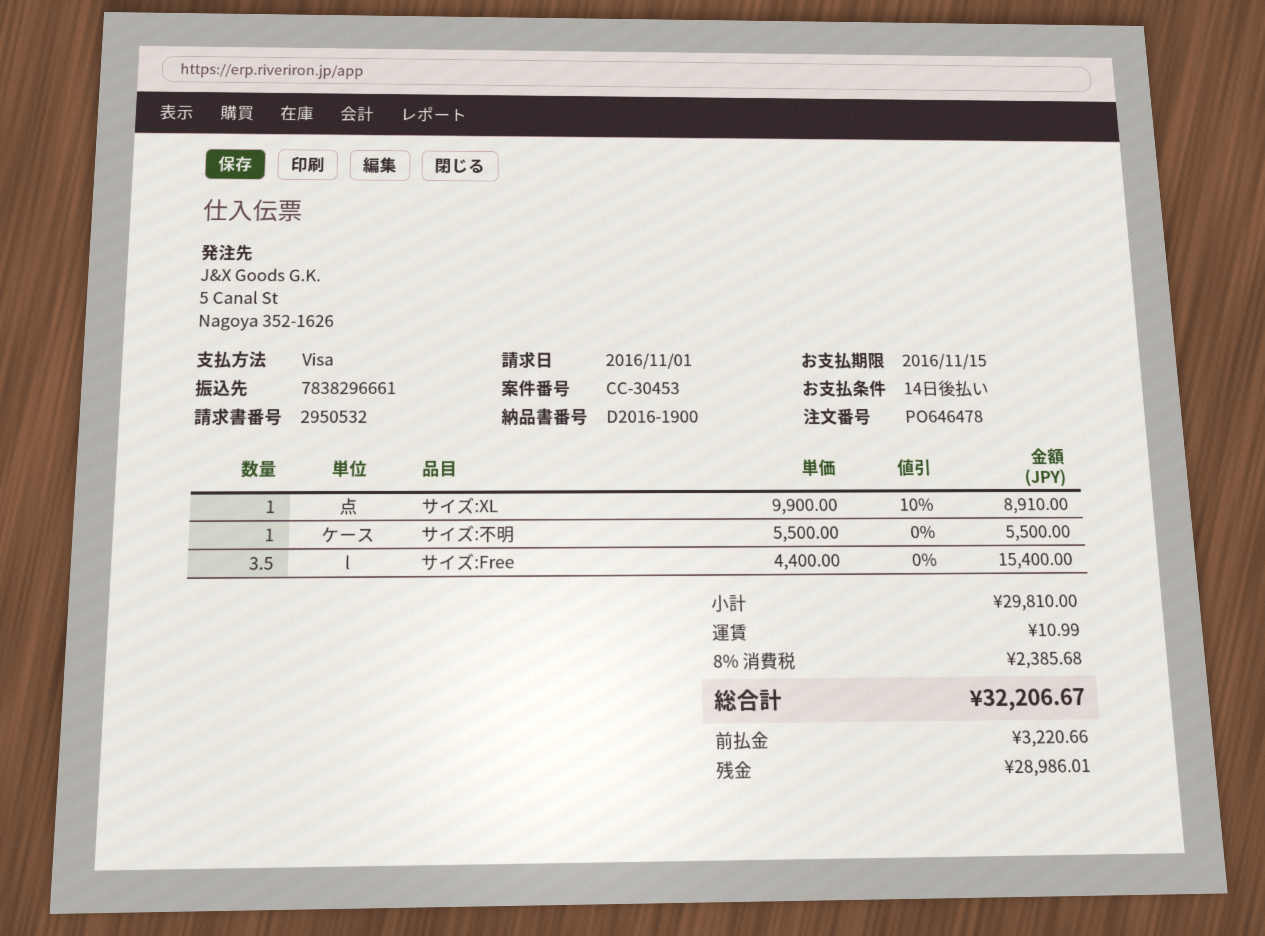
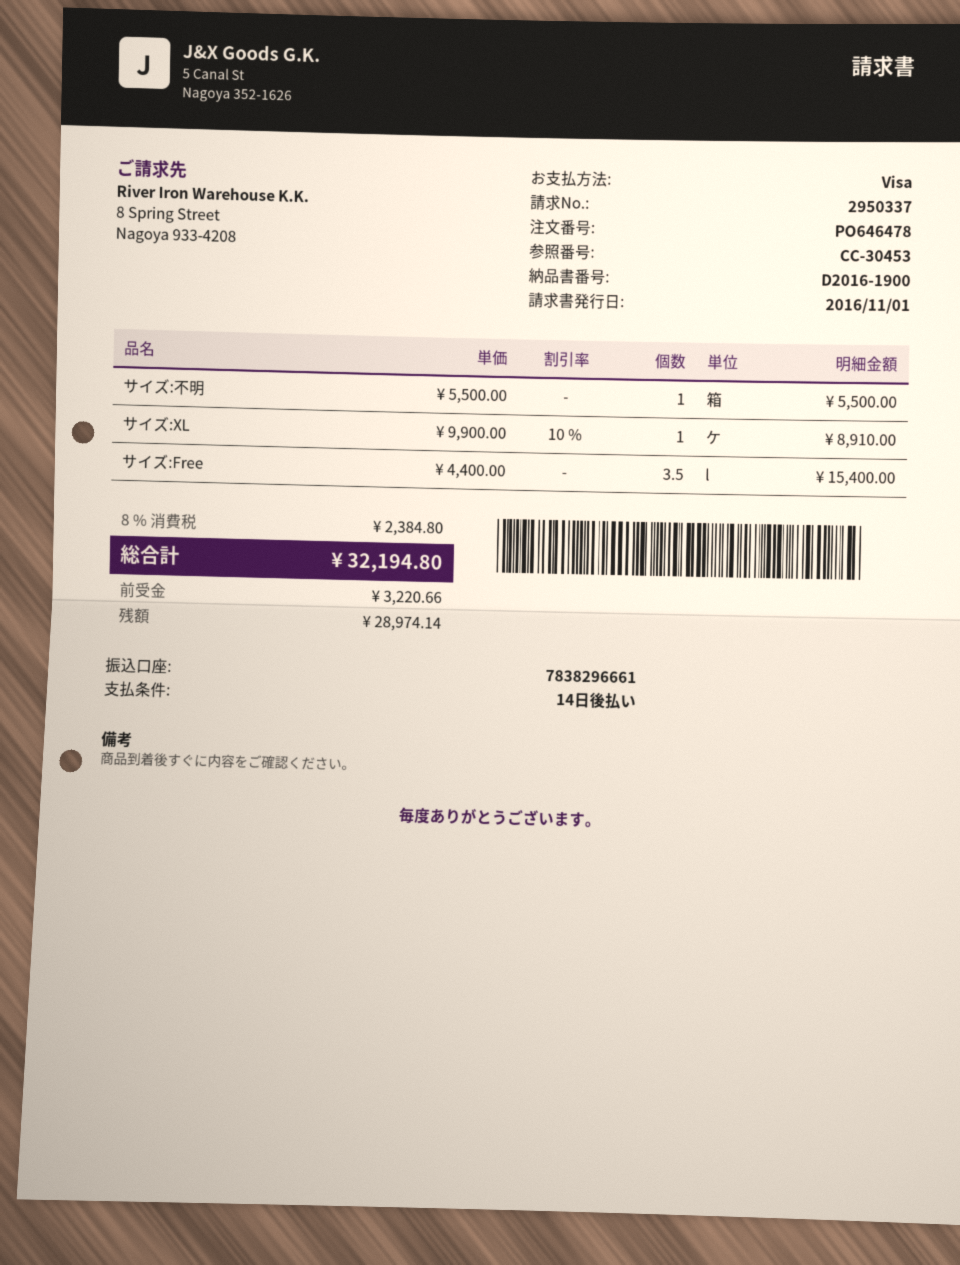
invoice number: 2950532 -> 2950337
shipping: 10.99 -> none
tax: 8% = 2385.68 -> 8% = 2384.80
total: 32206.67 -> 32194.80
balance: 28986.01 -> 28974.14

